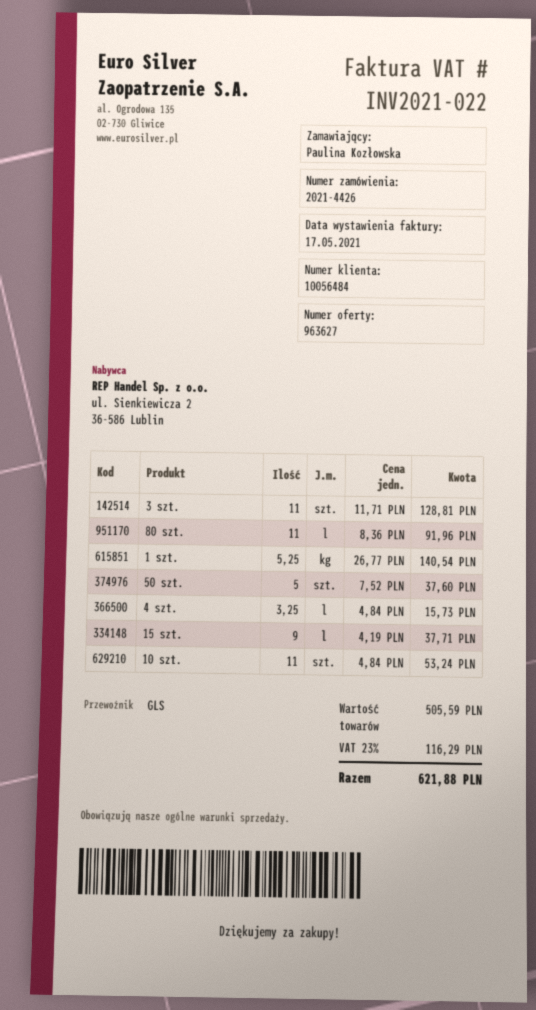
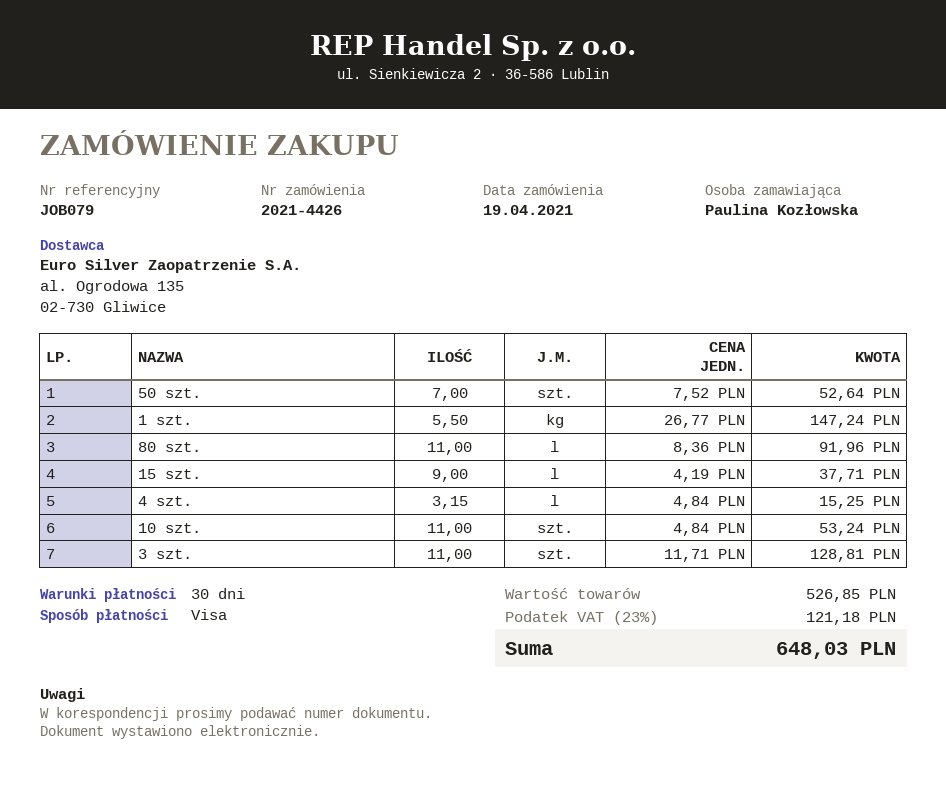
1 szt.: 5.25 x 26.77 = 140.54 -> 5.5 x 26.77 = 147.24
50 szt.: 5 x 7.52 = 37.60 -> 7 x 7.52 = 52.64
4 szt.: 3.25 x 4.84 = 15.73 -> 3.15 x 4.84 = 15.25
subtotal: 505.59 -> 526.85
tax: 23% = 116.29 -> 23% = 121.18
total: 621.88 -> 648.03

